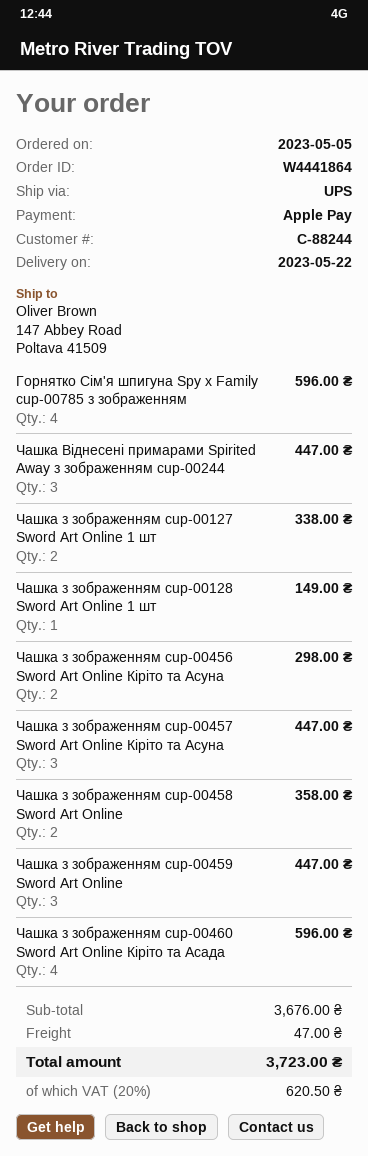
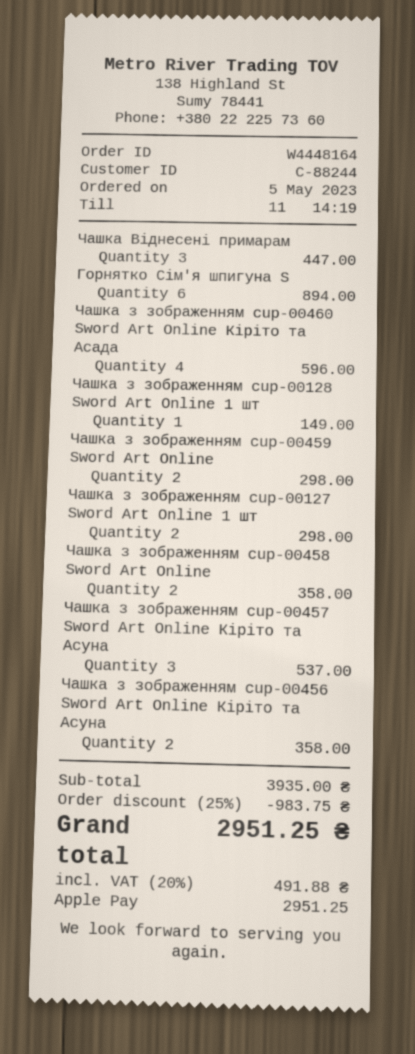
order number: W4441864 -> W4448164
Горнятко Сім'я шпигуна Spy x Family cup-00785 з зображенням: 4 for 596.00 -> 6 for 894.00
Чашка з зображенням cup-00127 Sword Art Online 1 шт: 2 for 338.00 -> 2 for 298.00
Чашка з зображенням cup-00456 Sword Art Online Кіріто та Асуна: 2 for 298.00 -> 2 for 358.00
Чашка з зображенням cup-00457 Sword Art Online Кіріто та Асуна: 3 for 447.00 -> 3 for 537.00
Чашка з зображенням cup-00459 Sword Art Online: 3 for 447.00 -> 2 for 298.00
subtotal: 3676.00 -> 3935.00
discount: none -> 25% = 983.75
shipping: 47.00 -> none
tax: 20% = 620.50 -> 20% = 491.88
total: 3723.00 -> 2951.25

